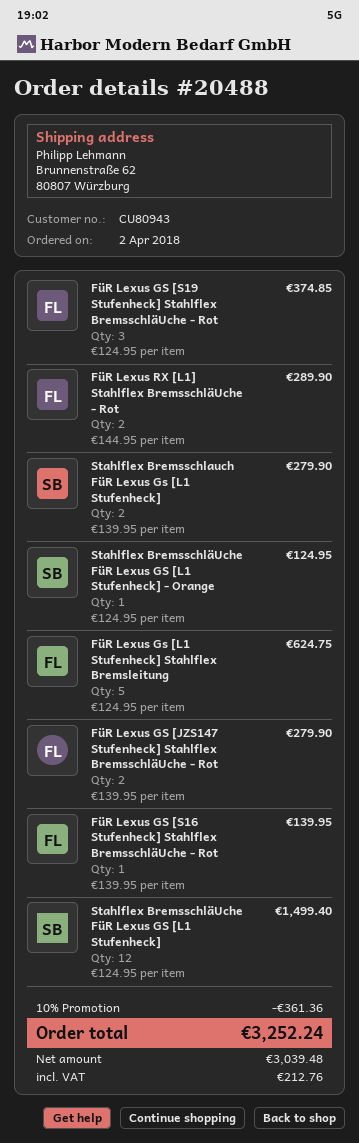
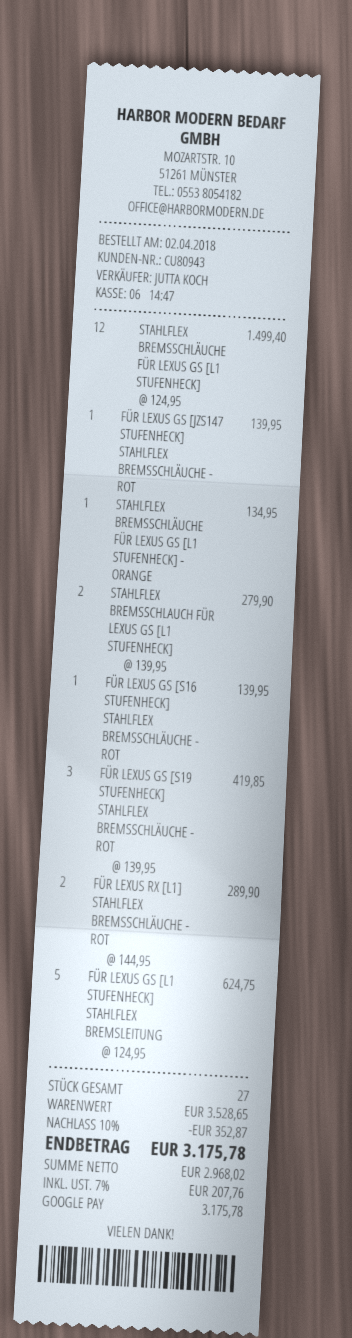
FüR Lexus GS [S19 Stufenheck] Stahlflex BremsschläUche - Rot: 3 x 124.95 = 374.85 -> 3 x 139.95 = 419.85
Stahlflex BremsschläUche FüR Lexus GS [L1 Stufenheck] - Orange: 1 x 124.95 = 124.95 -> 1 x 134.95 = 134.95
FüR Lexus GS [JZS147 Stufenheck] Stahlflex BremsschläUche - Rot: 2 x 139.95 = 279.90 -> 1 x 139.95 = 139.95
discount: 10% = 361.36 -> 10% = 352.87
net: 3039.48 -> 2968.02
tax: 212.76 -> 207.76
total: 3252.24 -> 3175.78

